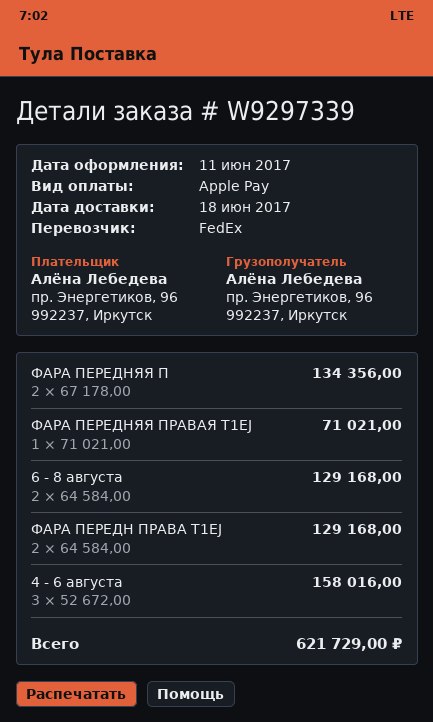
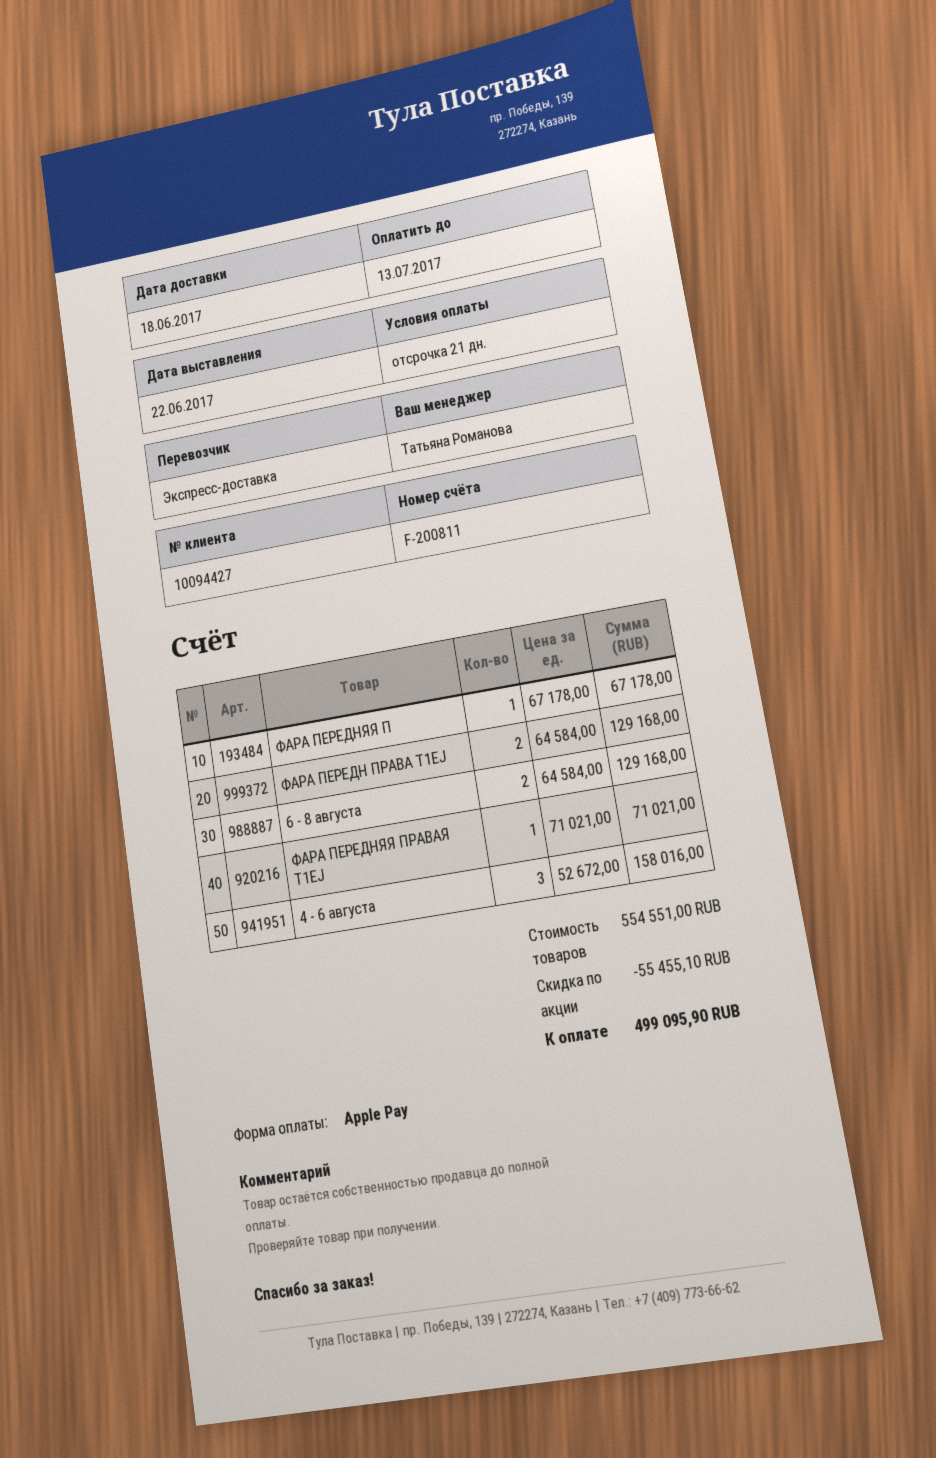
shipping method: FedEx -> express
ФАРА ПЕРЕДНЯЯ П: 2 x 67178.00 = 134356.00 -> 1 x 67178.00 = 67178.00
discount: none -> 55455.10
total: 621729.00 -> 499095.90

